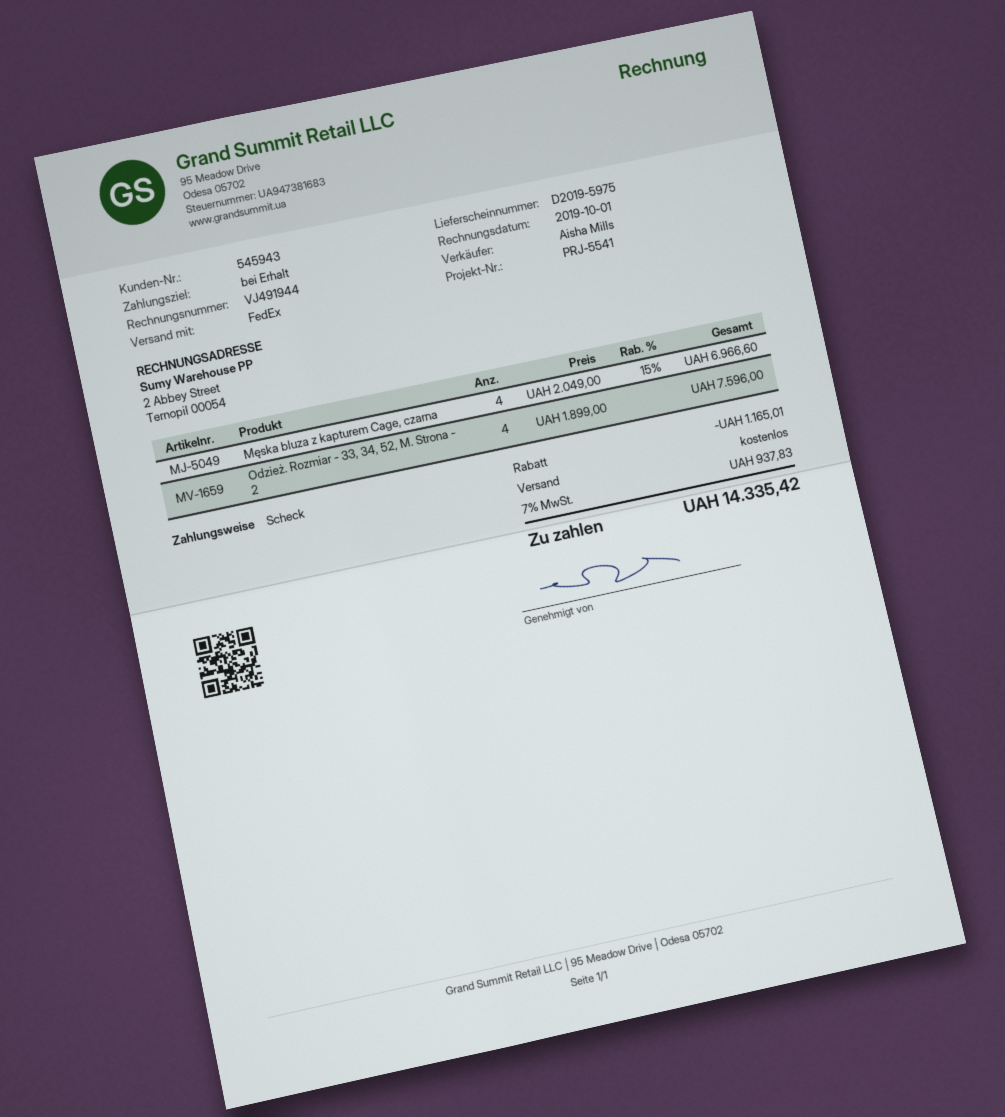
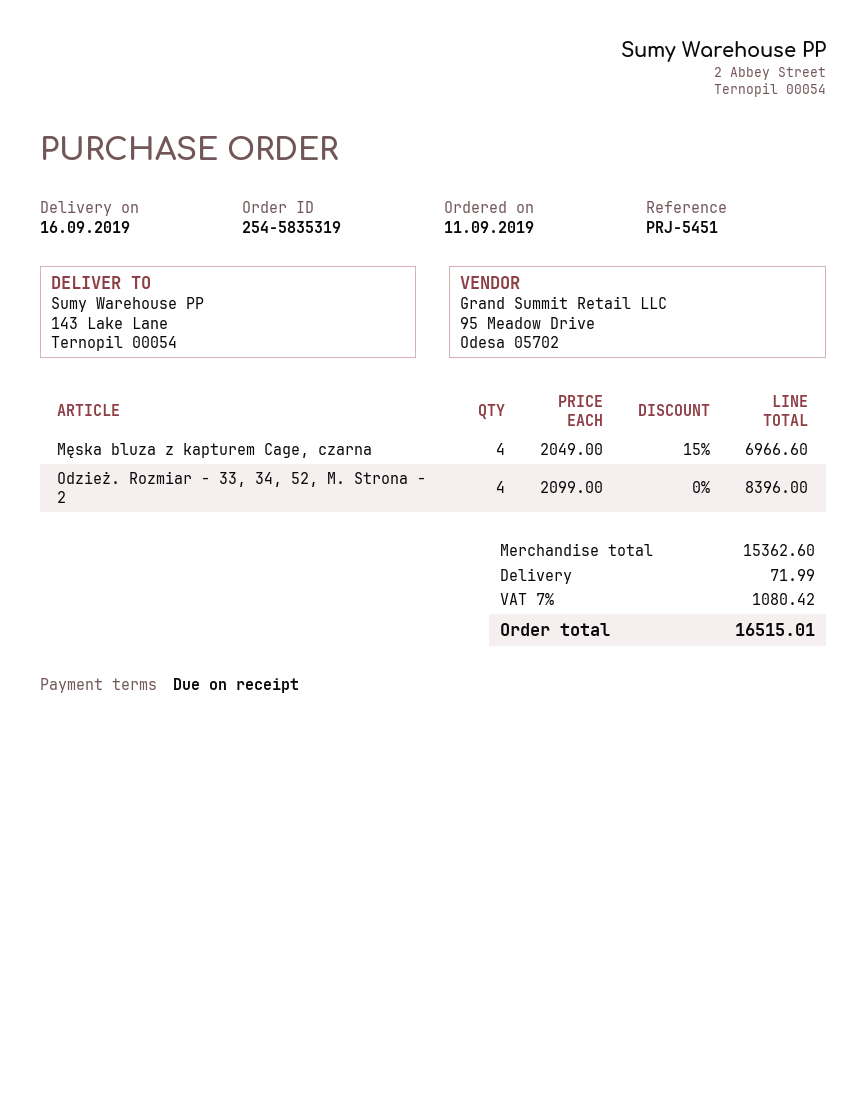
reference: PRJ-5541 -> PRJ-5451
Odzież. Rozmiar - 33, 34, 52, M. Strona - 2: 4 x 1899.00 = 7596.00 -> 4 x 2099.00 = 8396.00
discount: 1165.01 -> none
shipping: 0.00 -> 71.99
tax: 7% = 937.83 -> 7% = 1080.42
total: 14335.42 -> 16515.01

